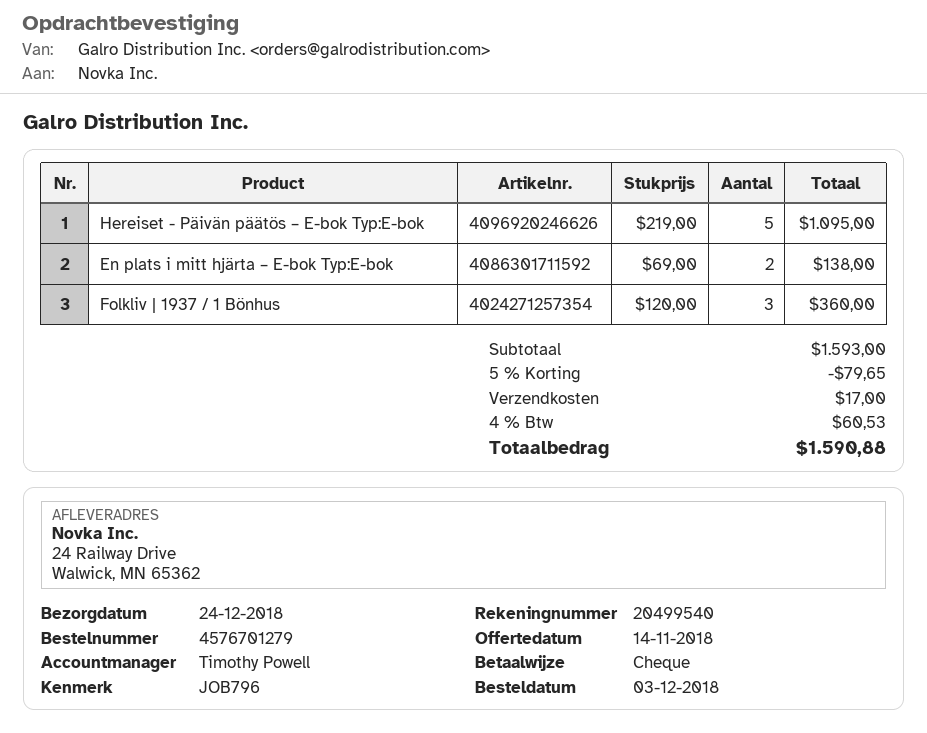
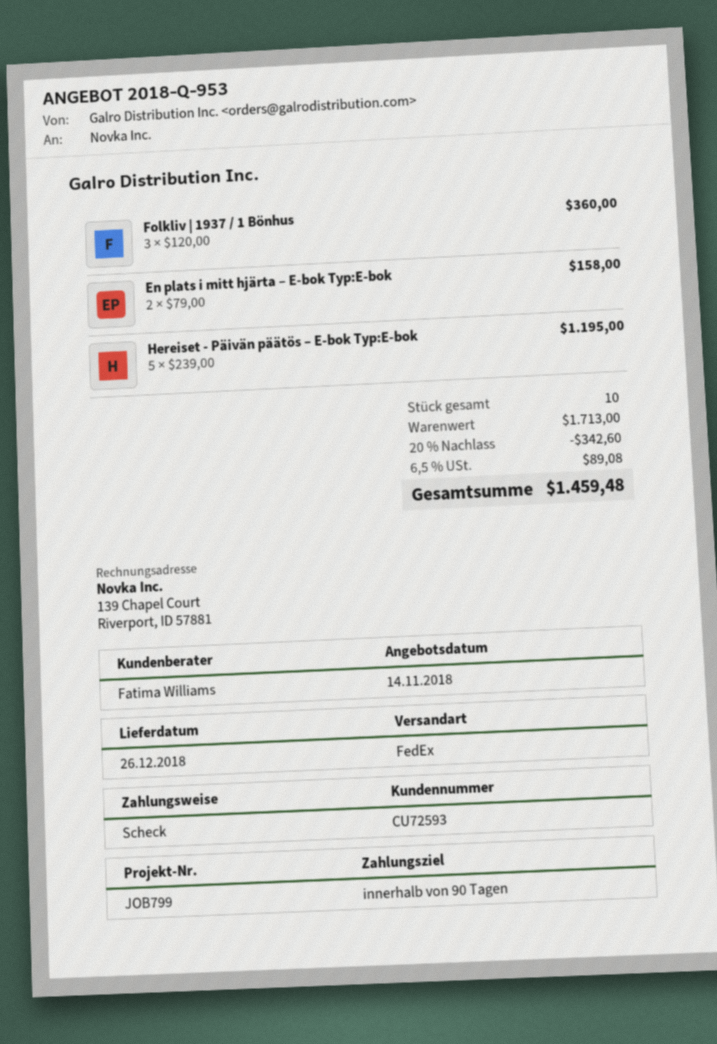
delivery date: 2018-12-24 -> 2018-12-26
reference: JOB796 -> JOB799
sales rep: Timothy Powell -> Fatima Williams
Hereiset - Päivän päätös – E-bok Typ:E-bok: 5 x 219.00 = 1095.00 -> 5 x 239.00 = 1195.00
En plats i mitt hjärta – E-bok Typ:E-bok: 2 x 69.00 = 138.00 -> 2 x 79.00 = 158.00
subtotal: 1593.00 -> 1713.00
discount: 5% = 79.65 -> 20% = 342.60
shipping: 17.00 -> none
tax: 4% = 60.53 -> 6.5% = 89.08
total: 1590.88 -> 1459.48

